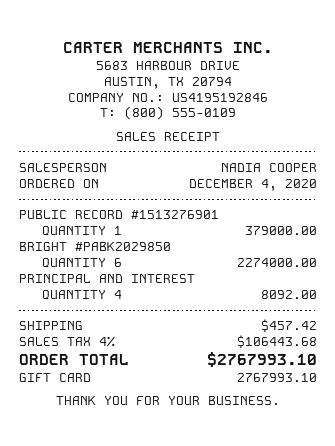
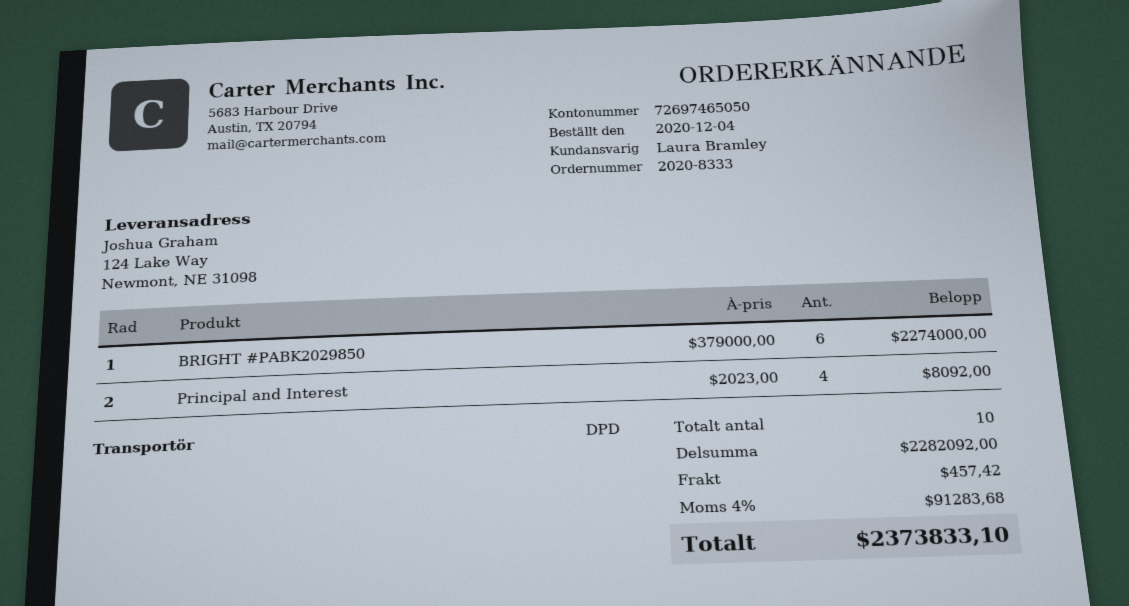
sales rep: NADIA COOPER -> Laura Bramley
PUBLIC RECORD #1513276901: 1 for 379000.00 -> none
tax: 4% = 106443.68 -> 4% = 91283.68
total: 2767993.10 -> 2373833.10

